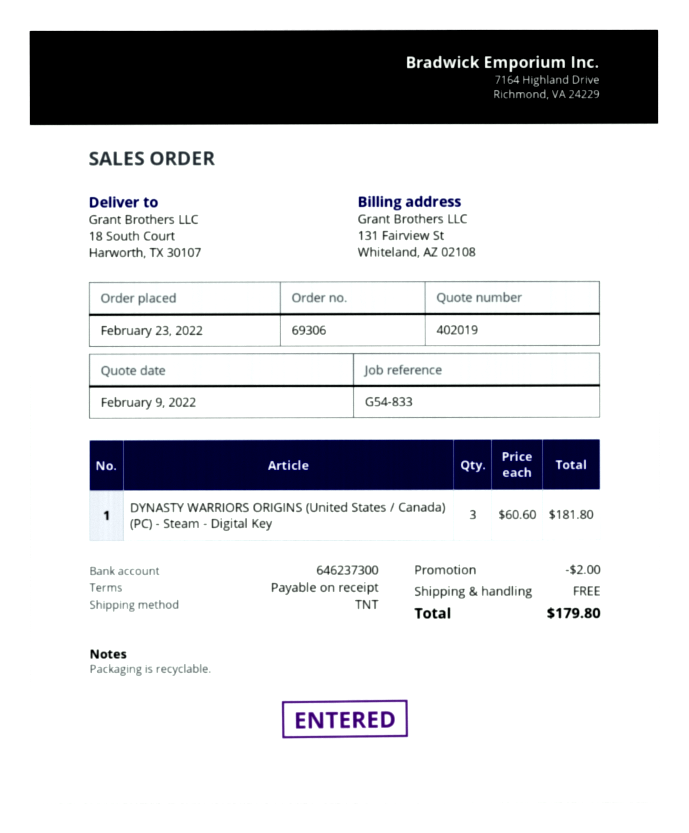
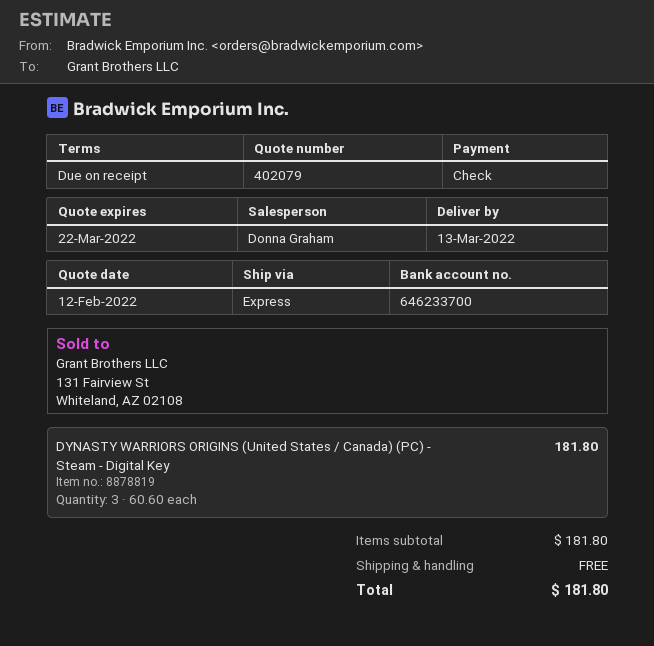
quote number: 402019 -> 402079
quote date: 2022-02-09 -> 2022-02-12
bank account: 646237300 -> 646233700
shipping method: TNT -> express
discount: 2.00 -> none
total: 179.80 -> 181.80

